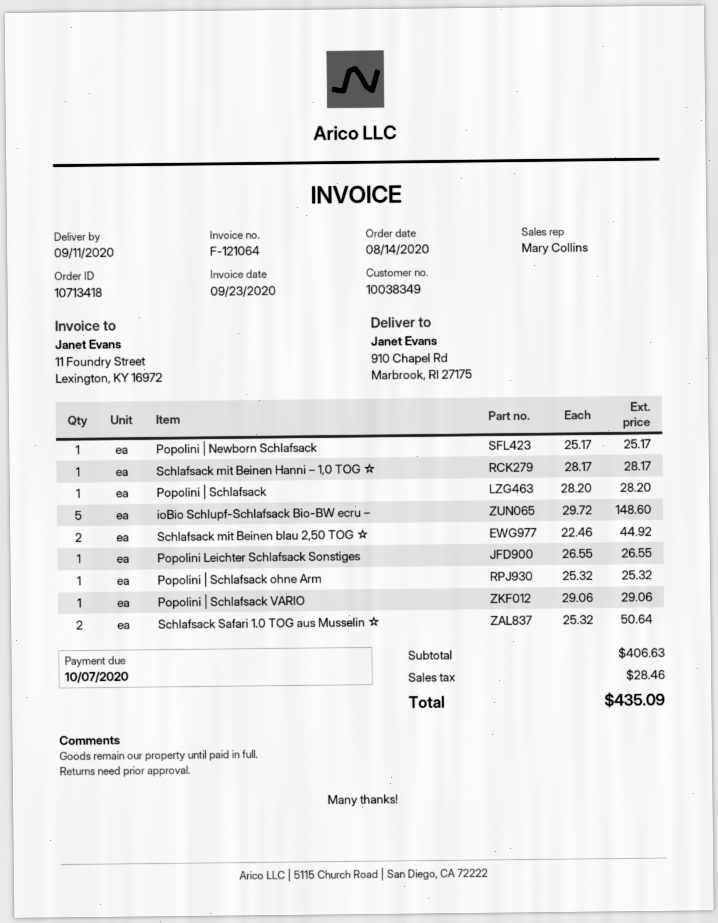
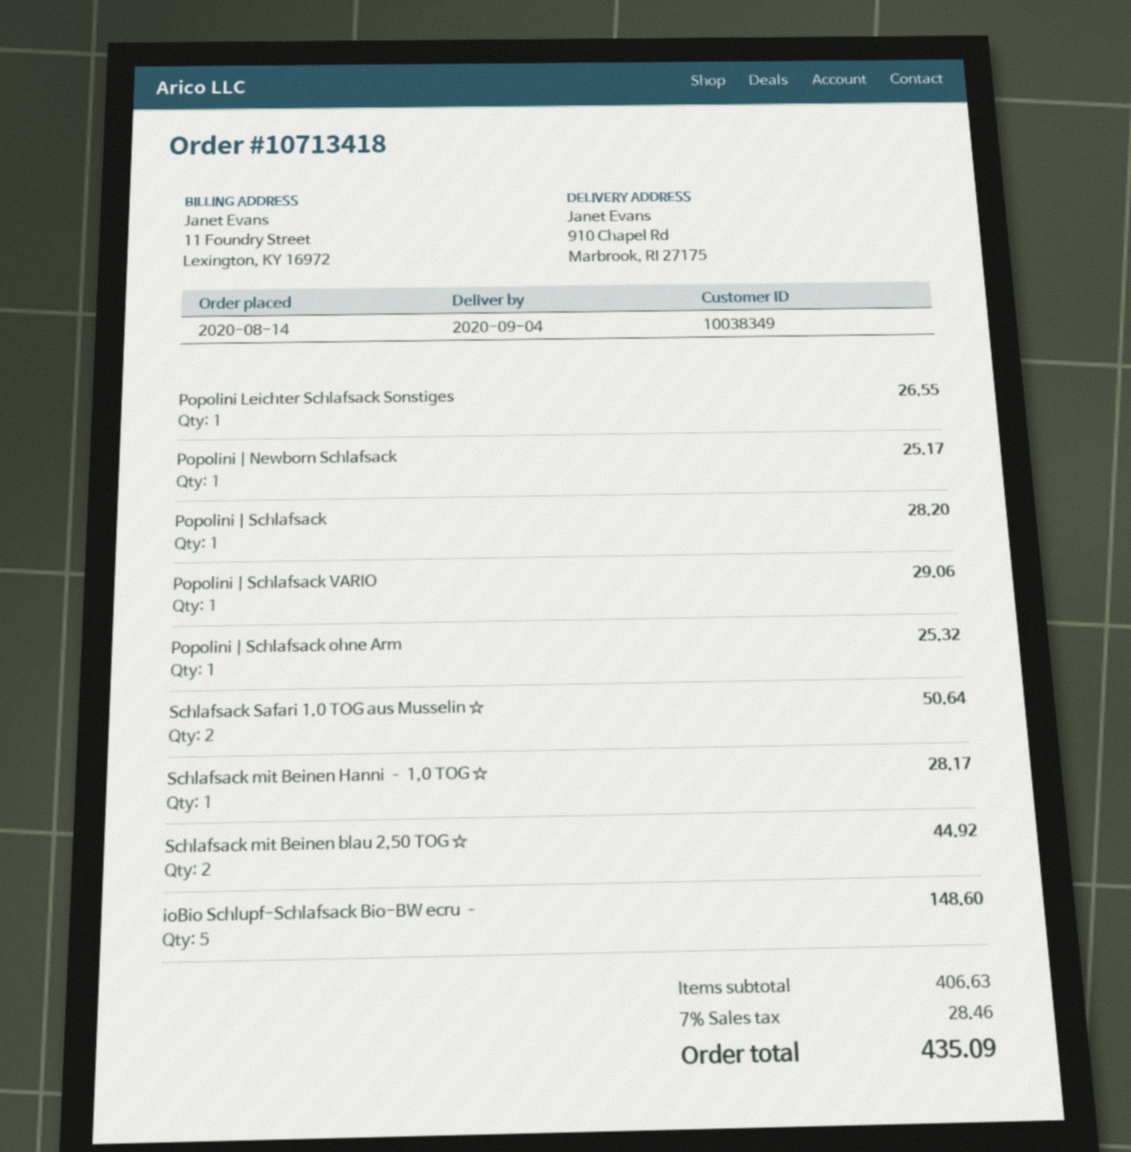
delivery date: 2020-09-11 -> 2020-09-04

